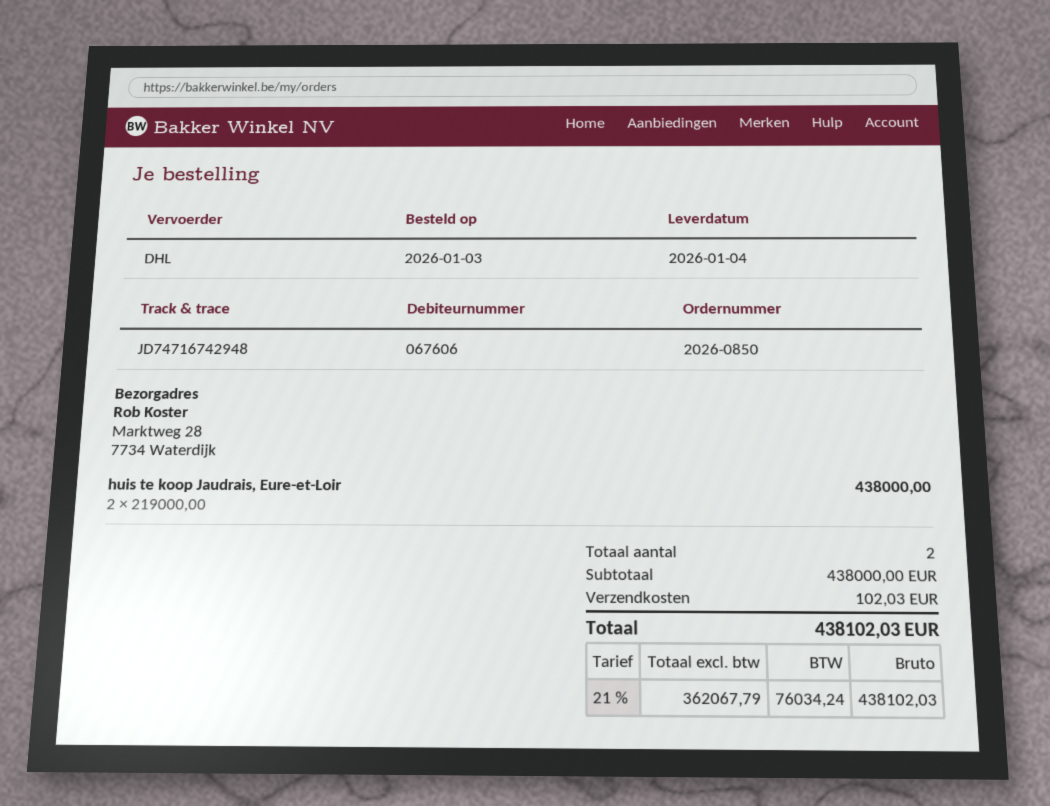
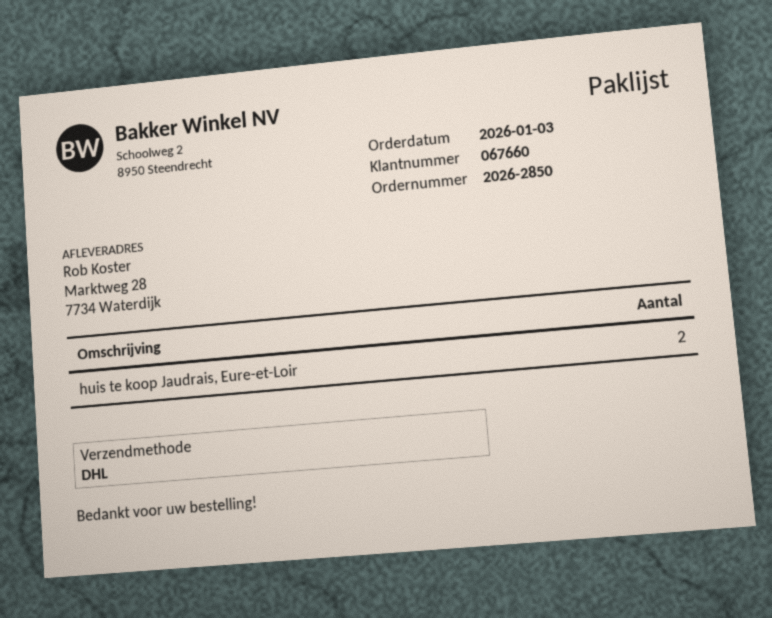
order number: 2026-0850 -> 2026-2850
customer number: 067606 -> 067660

